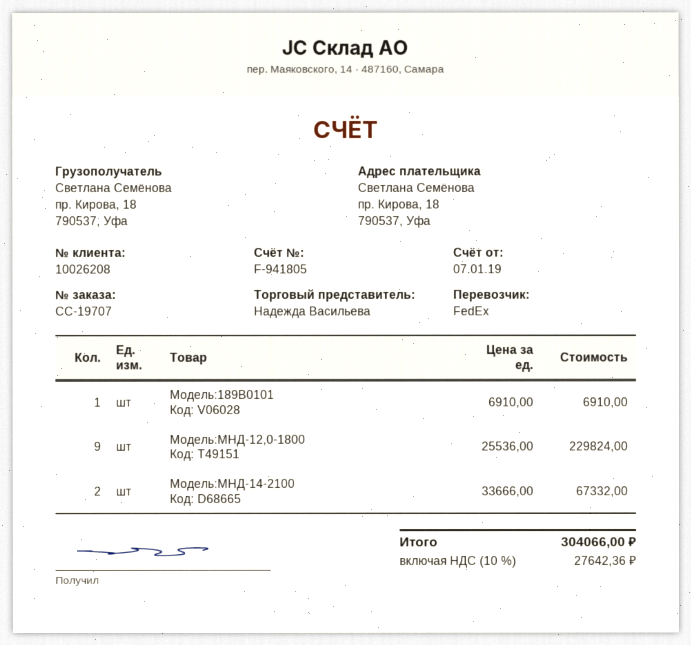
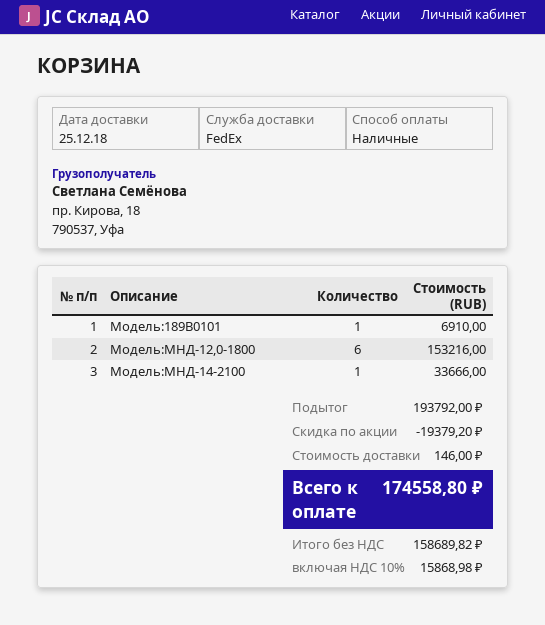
Модель:МНД-12,0-1800: 9 for 229824.00 -> 6 for 153216.00
Модель:МНД-14-2100: 2 for 67332.00 -> 1 for 33666.00
discount: none -> 19379.20
shipping: none -> 146.00
tax: 10% = 27642.36 -> 10% = 15868.98
total: 304066.00 -> 174558.80

